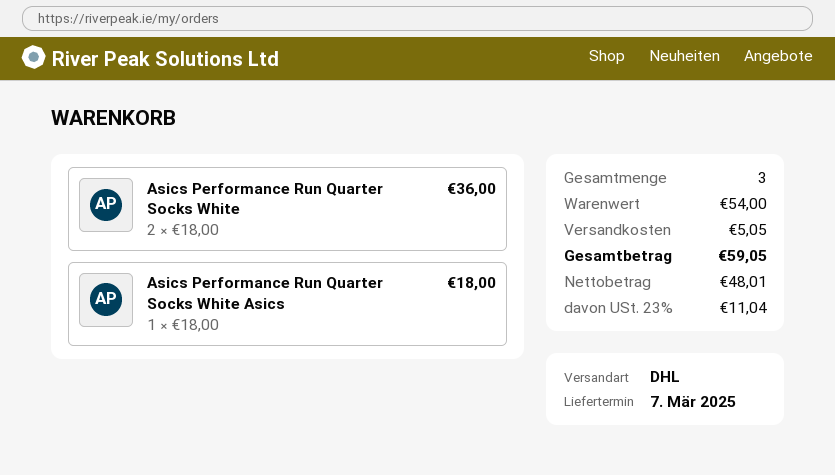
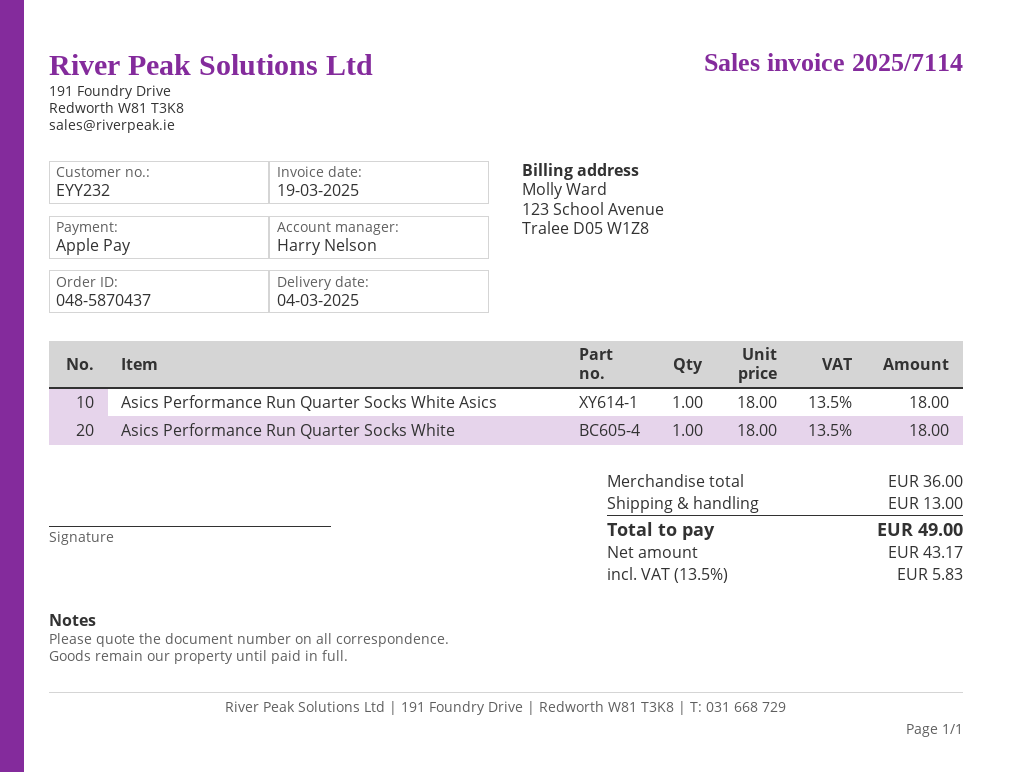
delivery date: 2025-03-07 -> 2025-03-04
Asics Performance Run Quarter Socks White: 2 x 18.00 = 36.00 -> 1 x 18.00 = 18.00
subtotal: 54.00 -> 36.00
shipping: 5.05 -> 13.00
net: 48.01 -> 43.17
tax: 23% = 11.04 -> 13.5% = 5.83
total: 59.05 -> 49.00

